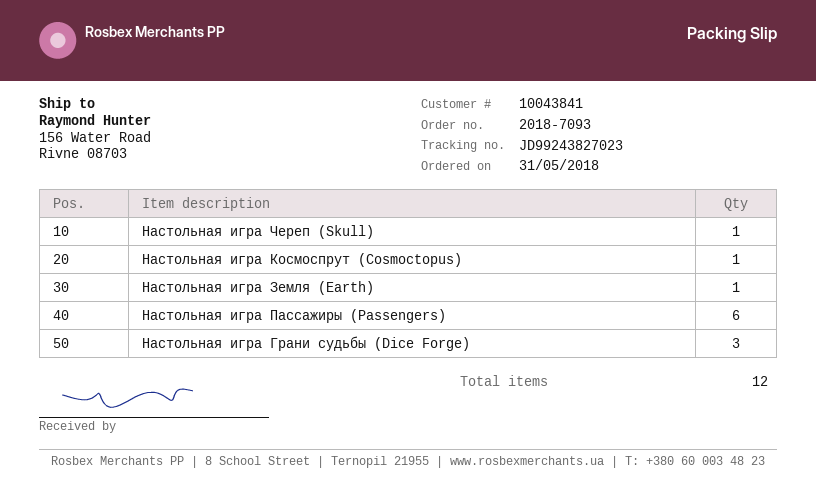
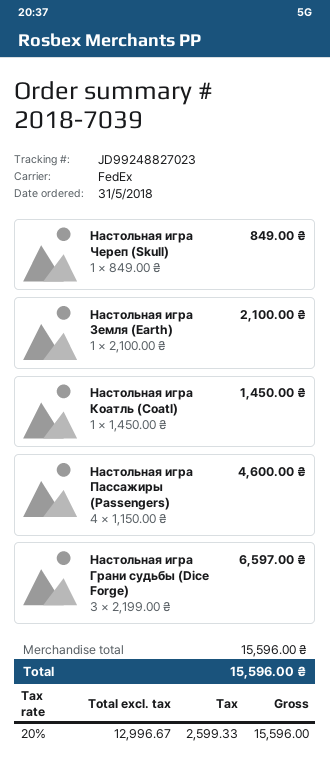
order number: 2018-7093 -> 2018-7039
tracking number: JD99243827023 -> JD99248827023
Настольная игра Космоспрут (Cosmoctopus): 1 -> none
Настольная игра Пасcажиры (Passengers): 6 -> 4
Настольная игра Коатль (Coatl): none -> 1

